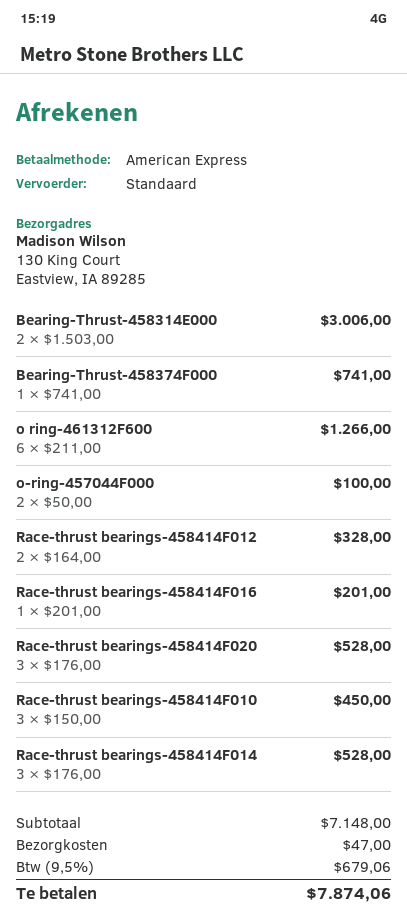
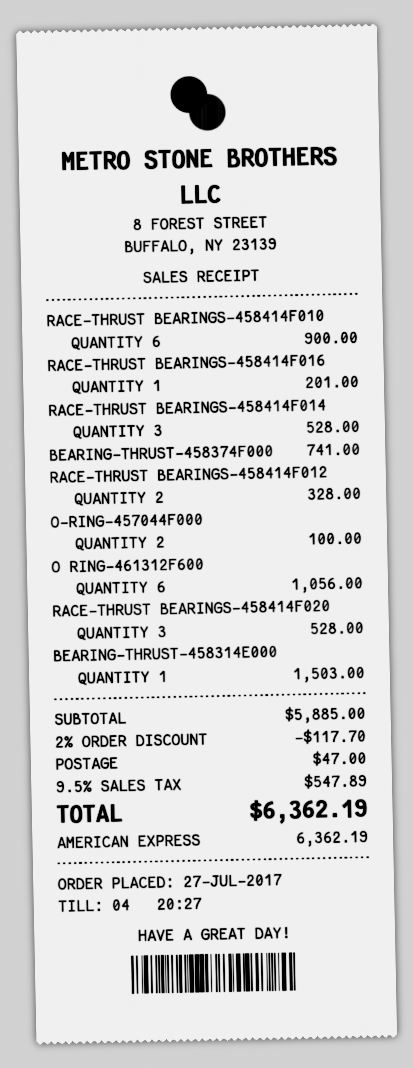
Bearing-Thrust-458314E000: 2 for 3006.00 -> 1 for 1503.00
o ring-461312F600: 6 for 1266.00 -> 6 for 1056.00
Race-thrust bearings-458414F010: 3 for 450.00 -> 6 for 900.00
subtotal: 7148.00 -> 5885.00
discount: none -> 2% = 117.70
tax: 9.5% = 679.06 -> 9.5% = 547.89
total: 7874.06 -> 6362.19

